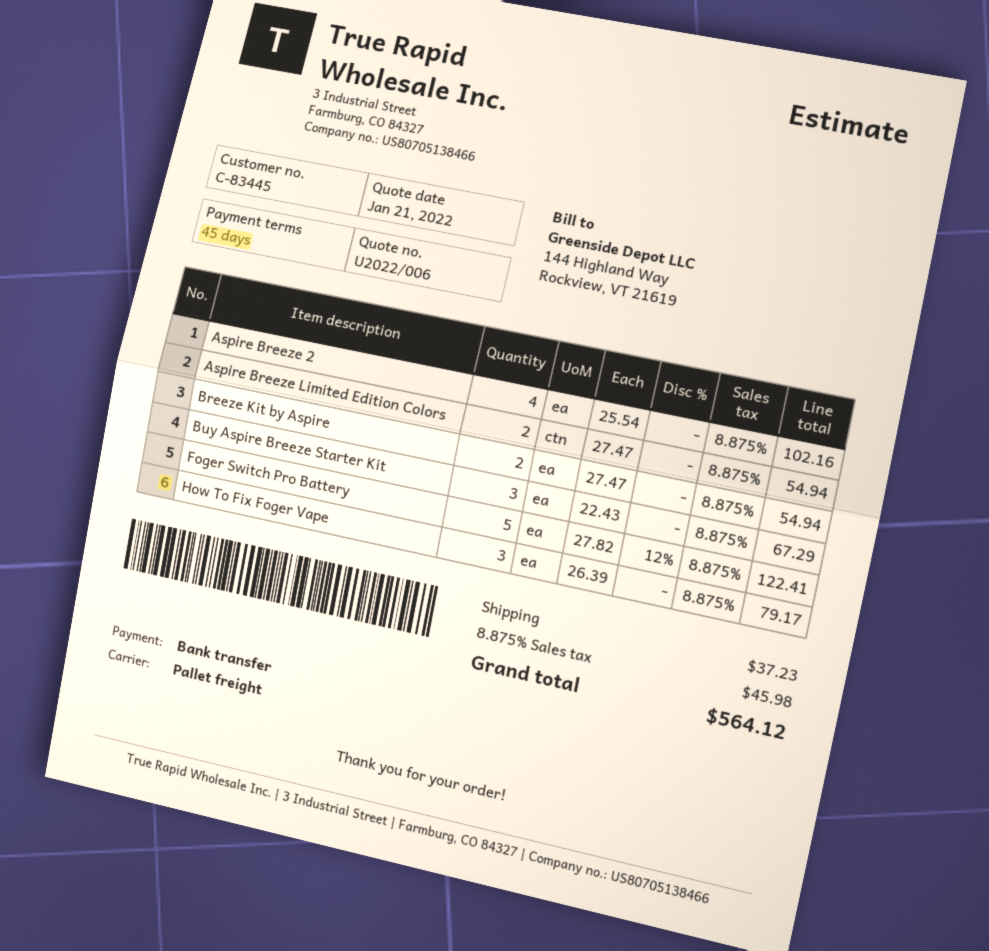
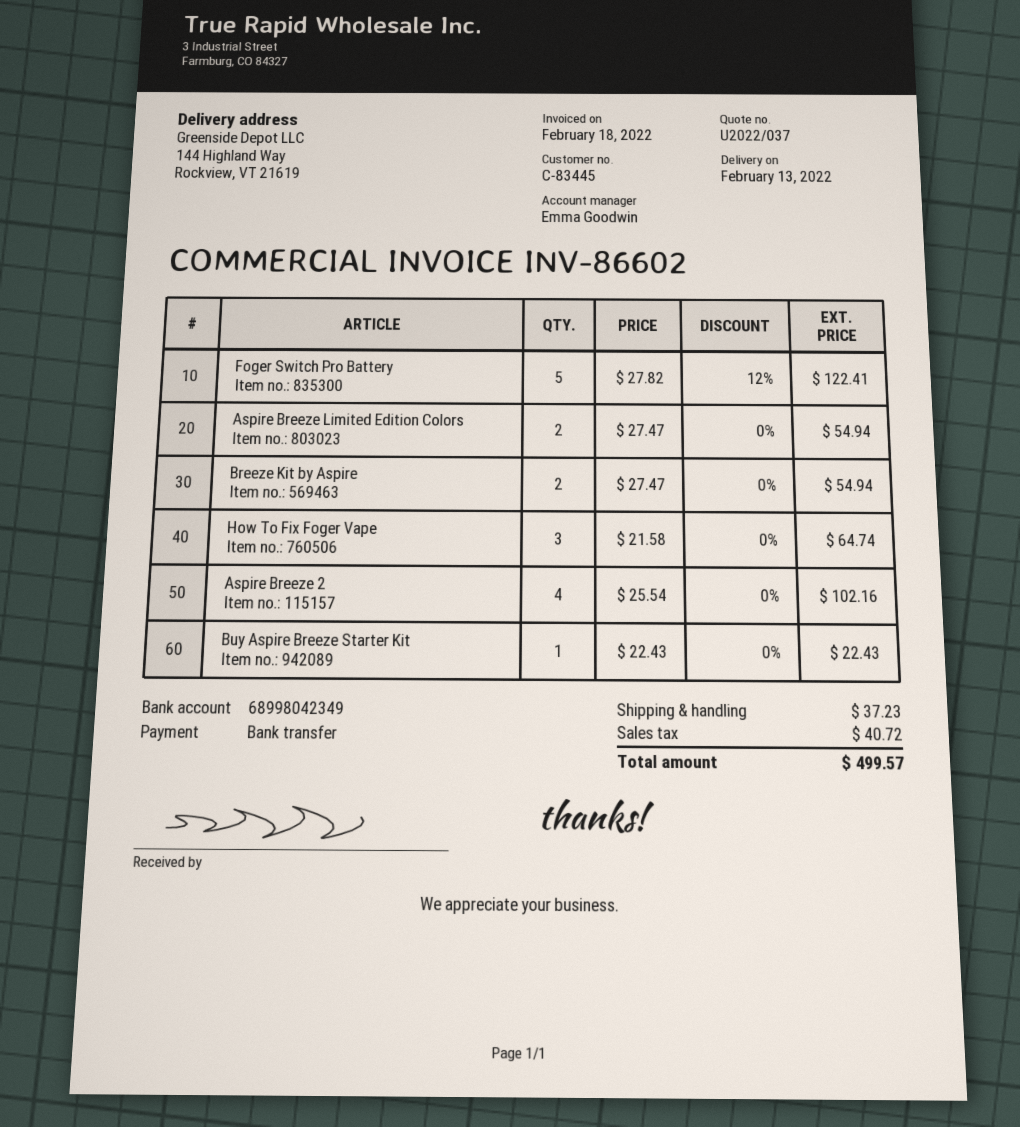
quote number: U2022/006 -> U2022/037
Buy Aspire Breeze Starter Kit: 3 x 22.43 = 67.29 -> 1 x 22.43 = 22.43
How To Fix Foger Vape: 3 x 26.39 = 79.17 -> 3 x 21.58 = 64.74
tax: 45.98 -> 40.72
total: 564.12 -> 499.57

